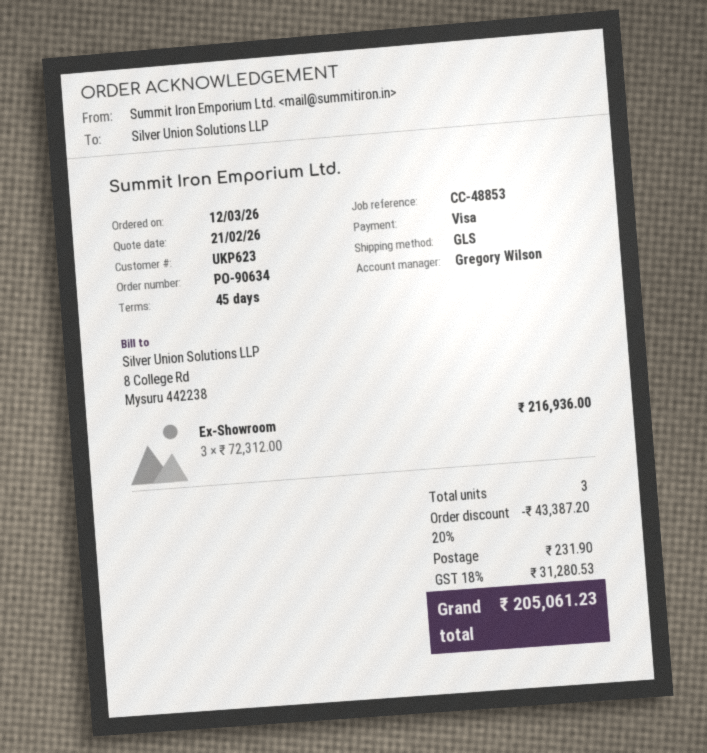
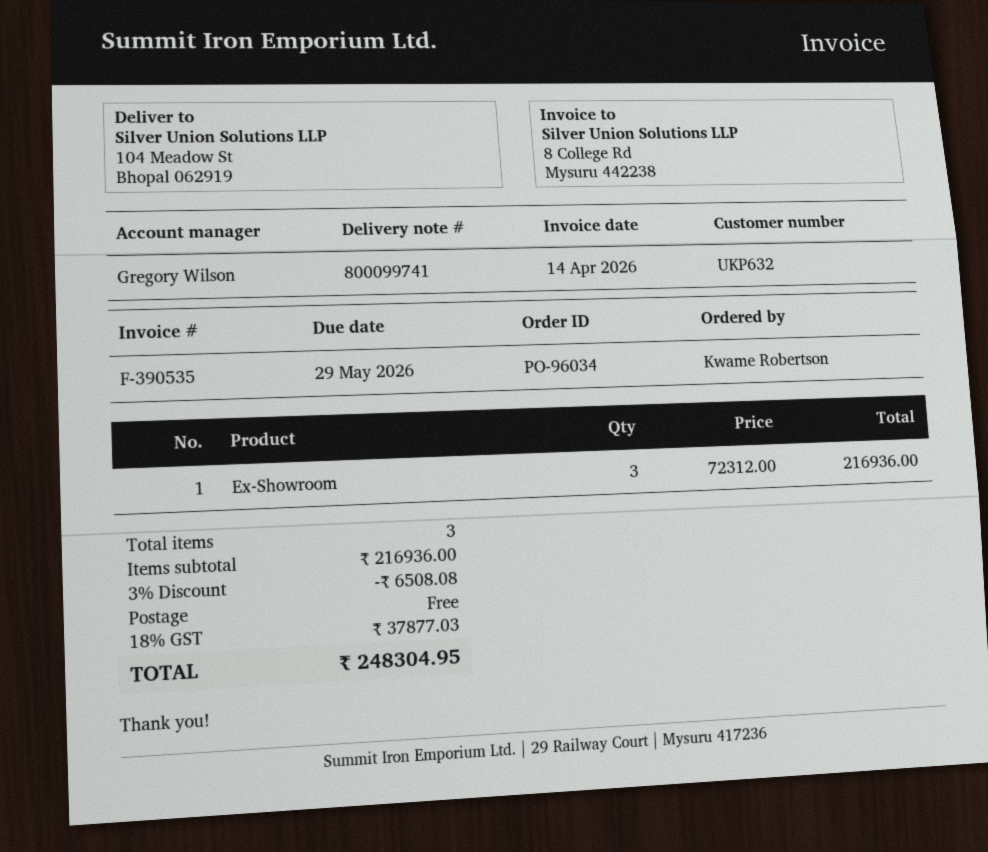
order number: PO-90634 -> PO-96034
customer number: UKP623 -> UKP632
discount: 20% = 43387.20 -> 3% = 6508.08
shipping: 231.90 -> 0.00
tax: 18% = 31280.53 -> 18% = 37877.03
total: 205061.23 -> 248304.95

